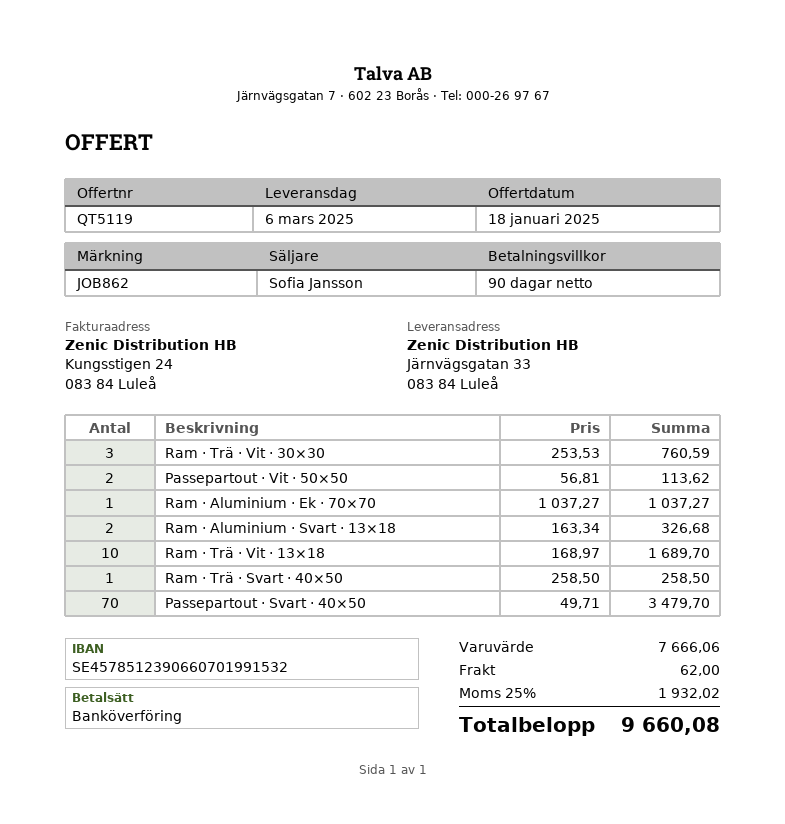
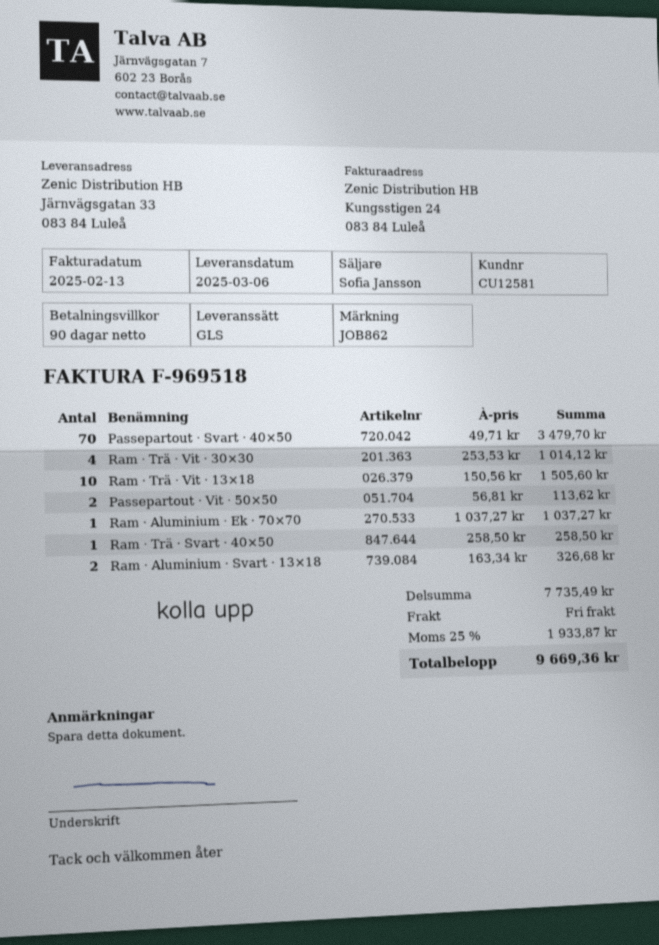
Ram · Trä · Vit · 30×30: 3 x 253.53 = 760.59 -> 4 x 253.53 = 1014.12
Ram · Trä · Vit · 13×18: 10 x 168.97 = 1689.70 -> 10 x 150.56 = 1505.60
subtotal: 7666.06 -> 7735.49
shipping: 62.00 -> 0.00
tax: 25% = 1932.02 -> 25% = 1933.87
total: 9660.08 -> 9669.36

